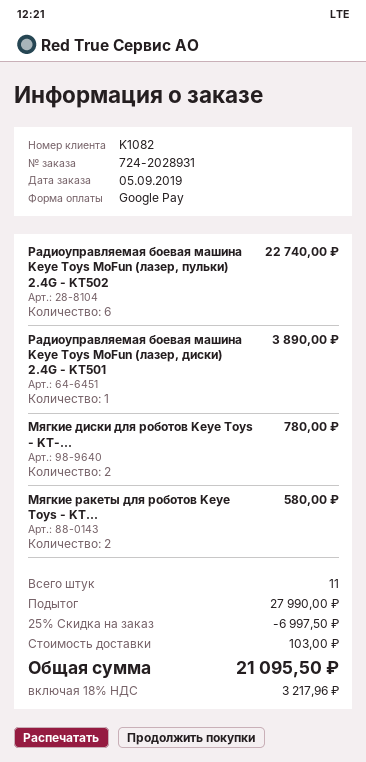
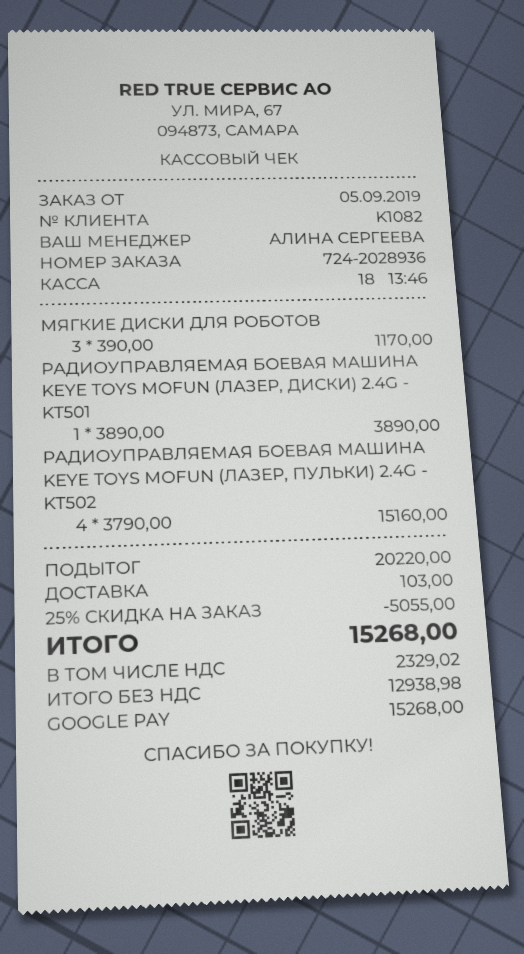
order number: 724-2028931 -> 724-2028936
Радиоуправляемая боевая машина Keye Toys MoFun (лазер, пульки) 2.4G - KT502: 6 for 22740.00 -> 4 for 15160.00
Мягкие диски для роботов Keye Toys - KT-...: 2 for 780.00 -> 3 for 1170.00
Мягкие ракеты для роботов Keye Toys - KT...: 2 for 580.00 -> none
subtotal: 27990.00 -> 20220.00
discount: 25% = 6997.50 -> 25% = 5055.00
tax: 3217.96 -> 2329.02
total: 21095.50 -> 15268.00

